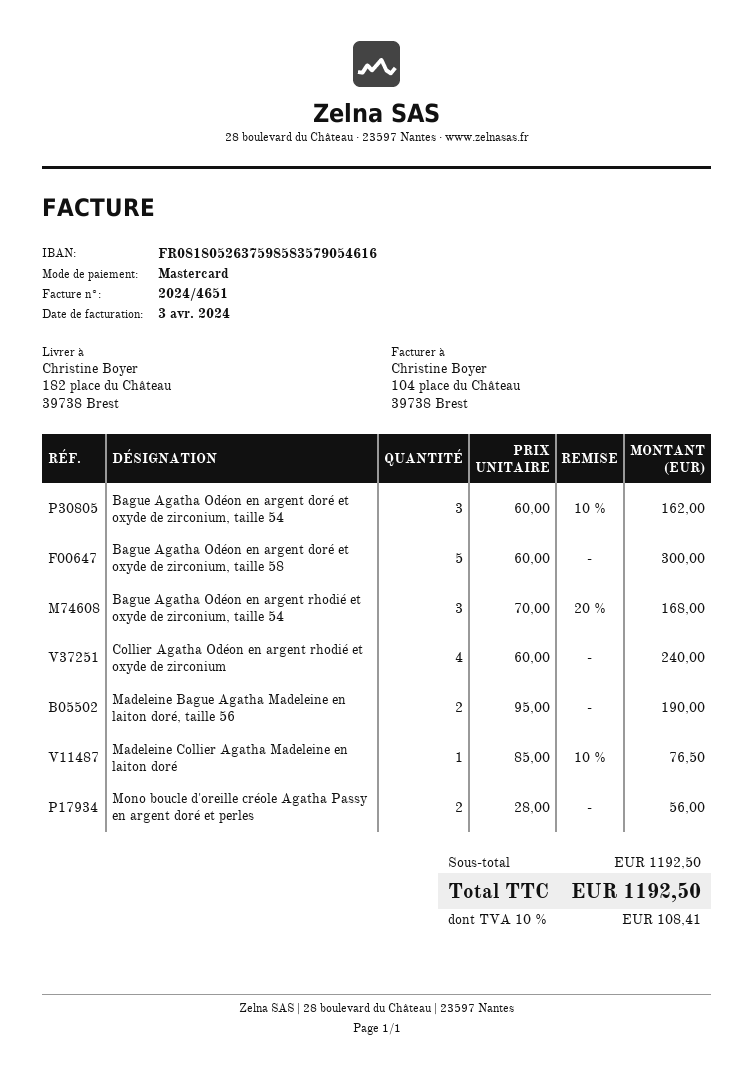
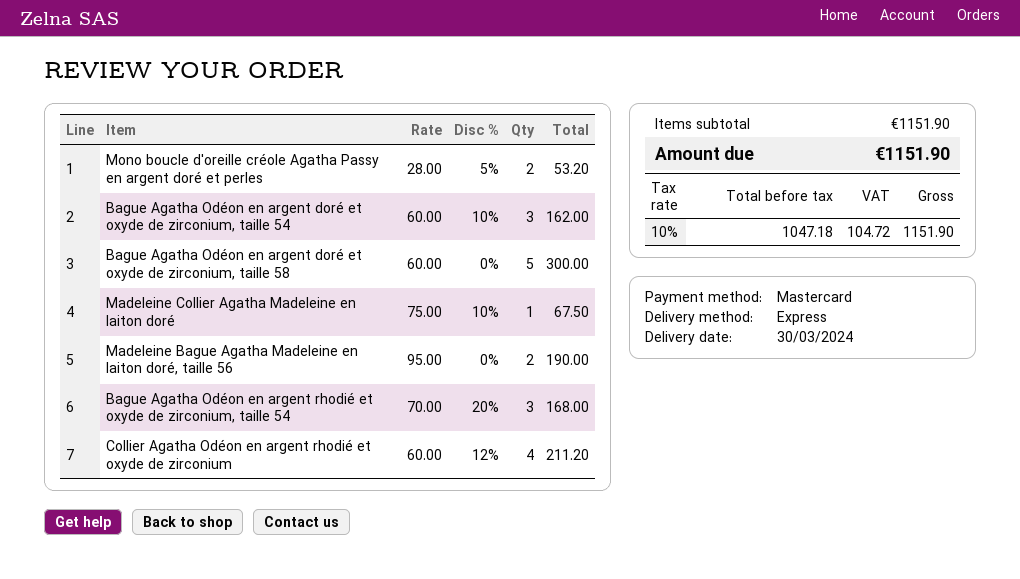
Collier Agatha Odéon en argent rhodié et oxyde de zirconium: 4 x 60.00 = 240.00 -> 4 x 60.00 - 12% = 211.20
Madeleine Collier Agatha Madeleine en laiton doré: 1 x 85.00 - 10% = 76.50 -> 1 x 75.00 - 10% = 67.50
Mono boucle d'oreille créole Agatha Passy en argent doré et perles: 2 x 28.00 = 56.00 -> 2 x 28.00 - 5% = 53.20
subtotal: 1192.50 -> 1151.90
tax: 10% = 108.41 -> 10% = 104.72
total: 1192.50 -> 1151.90

